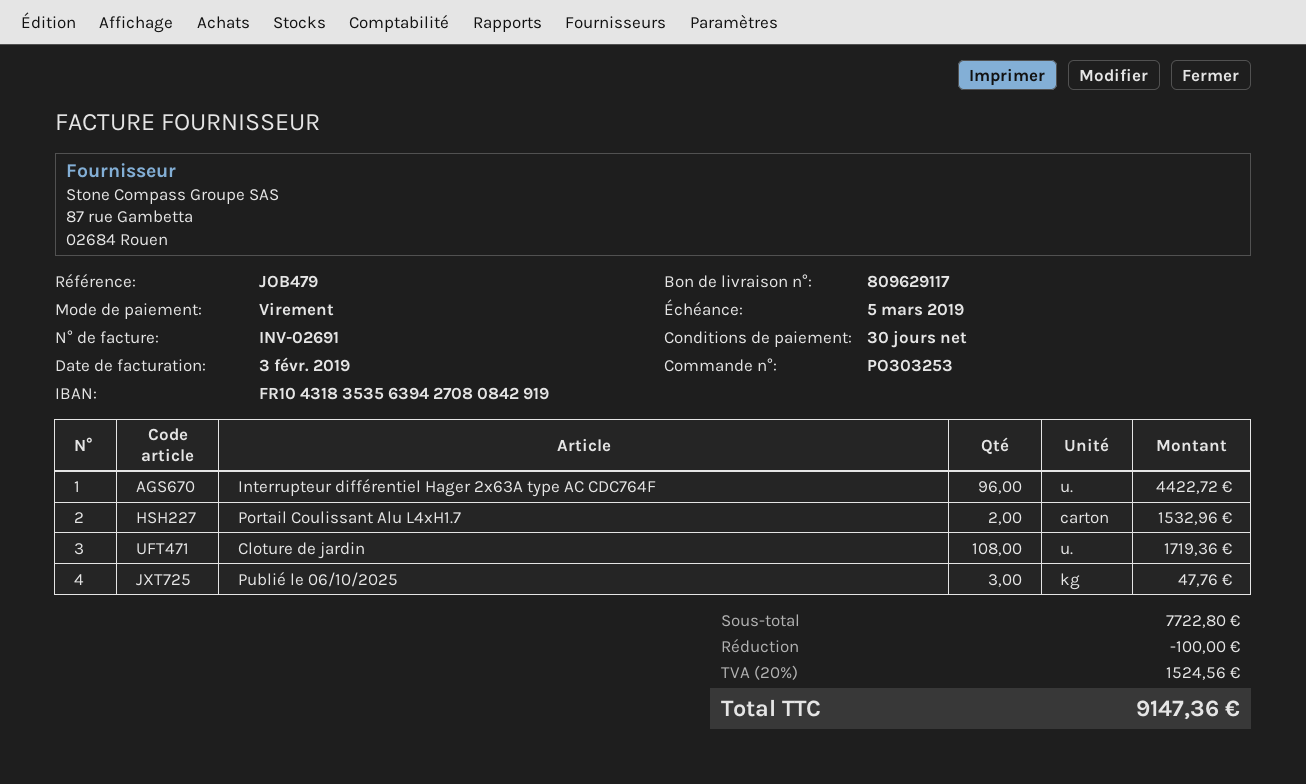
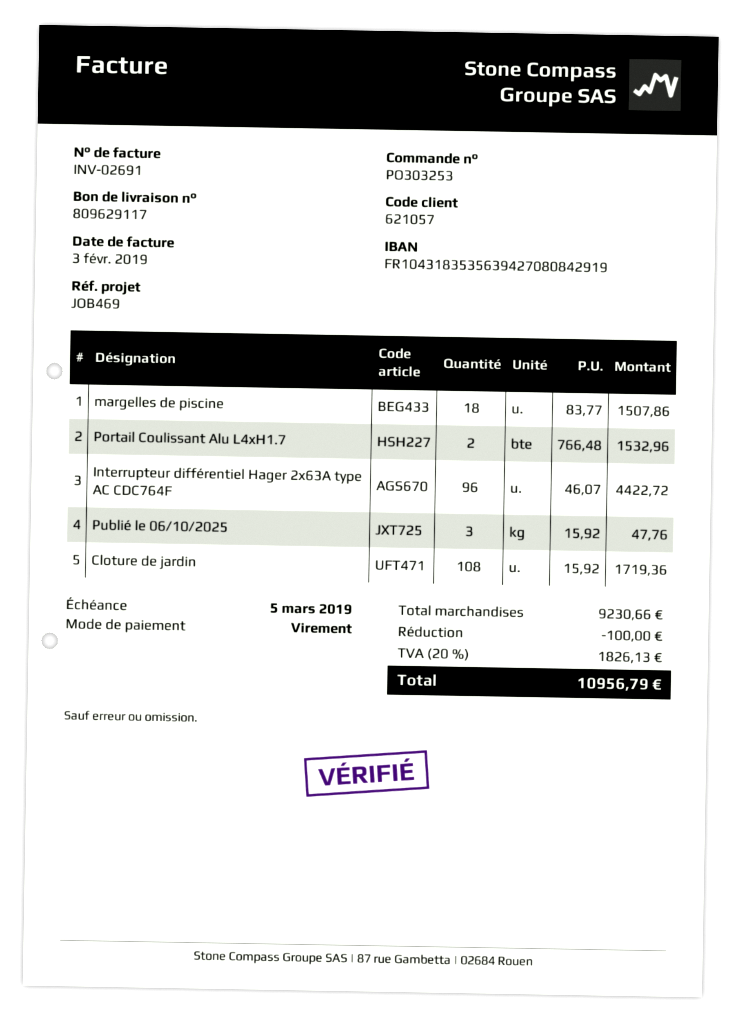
reference: JOB479 -> JOB469
margelles de piscine: none -> 18 for 1507.86
subtotal: 7722.80 -> 9230.66
tax: 20% = 1524.56 -> 20% = 1826.13
total: 9147.36 -> 10956.79

